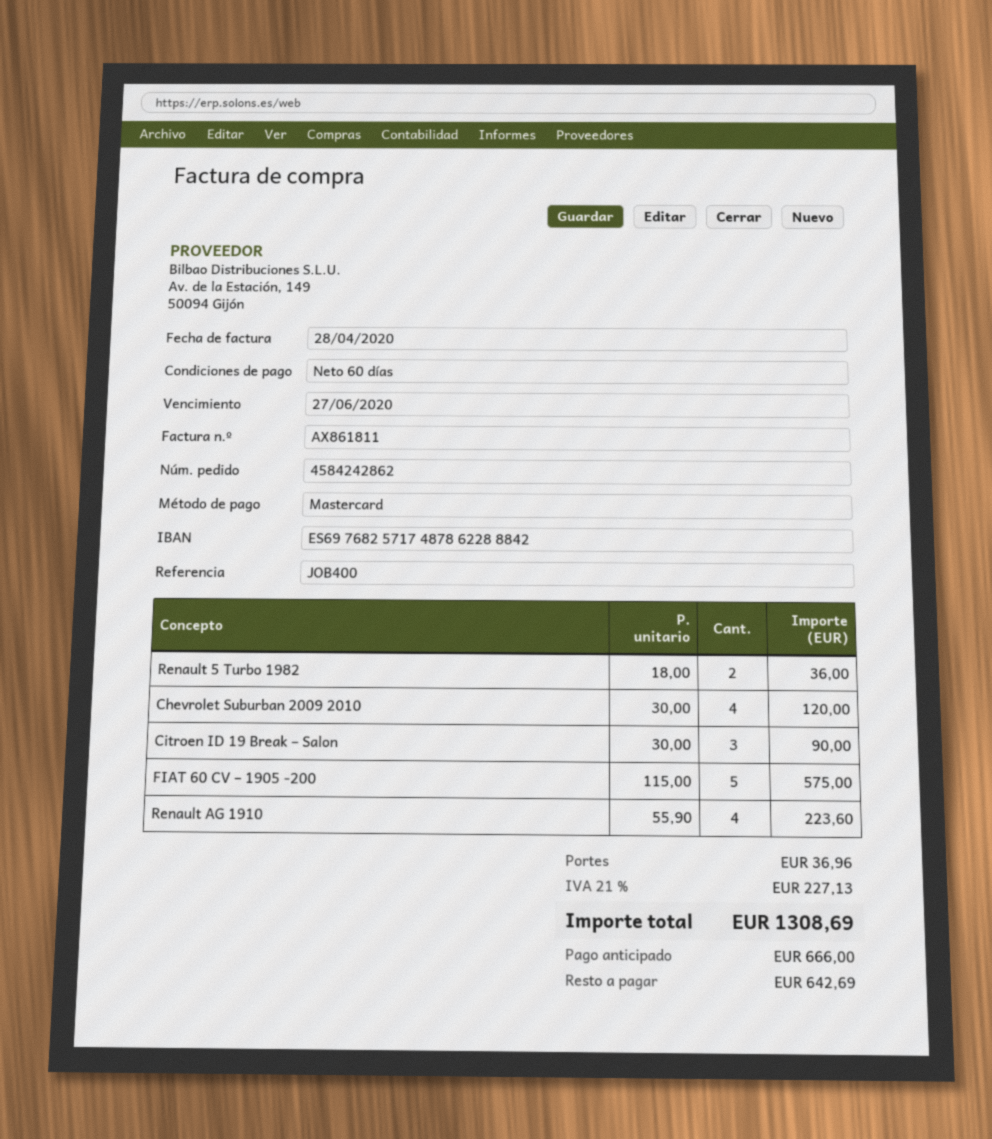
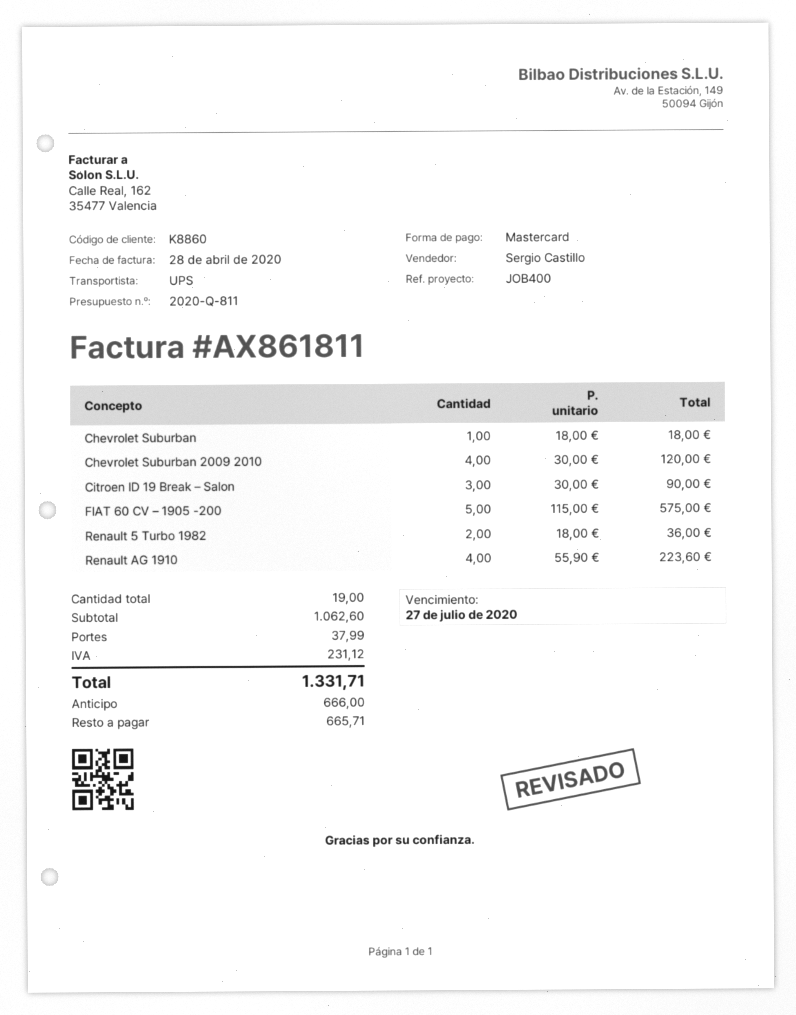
due date: 2020-06-27 -> 2020-07-27
Chevrolet Suburban: none -> 1 x 18.00 = 18.00
shipping: 36.96 -> 37.99
tax: 227.13 -> 231.12
total: 1308.69 -> 1331.71
balance: 642.69 -> 665.71

